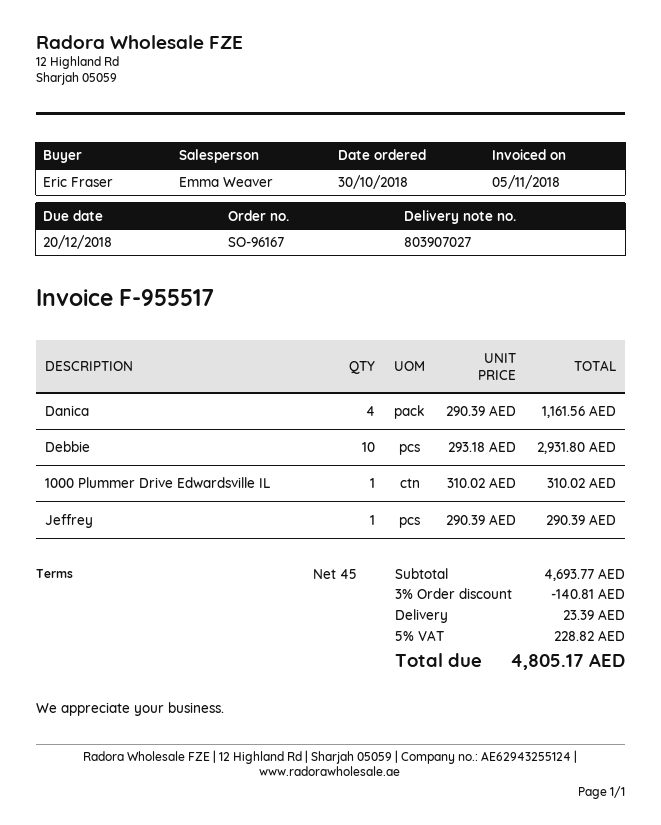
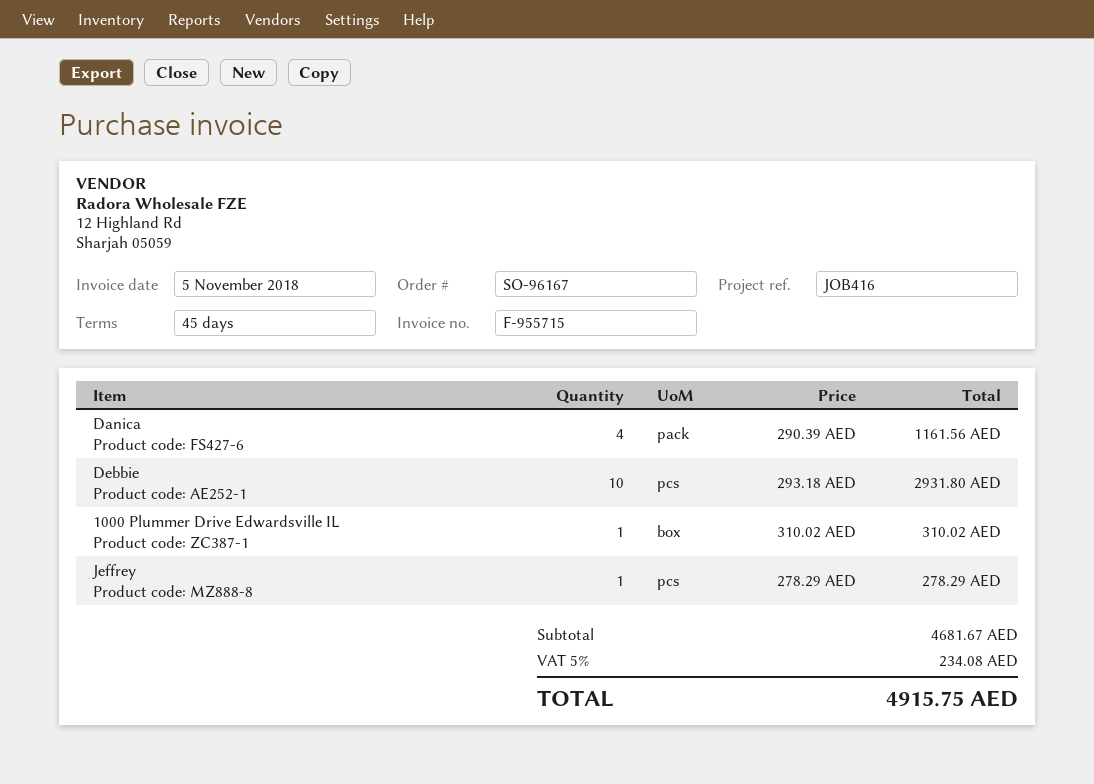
invoice number: F-955517 -> F-955715
Jeffrey: 1 x 290.39 = 290.39 -> 1 x 278.29 = 278.29
subtotal: 4693.77 -> 4681.67
discount: 3% = 140.81 -> none
shipping: 23.39 -> none
tax: 5% = 228.82 -> 5% = 234.08
total: 4805.17 -> 4915.75

